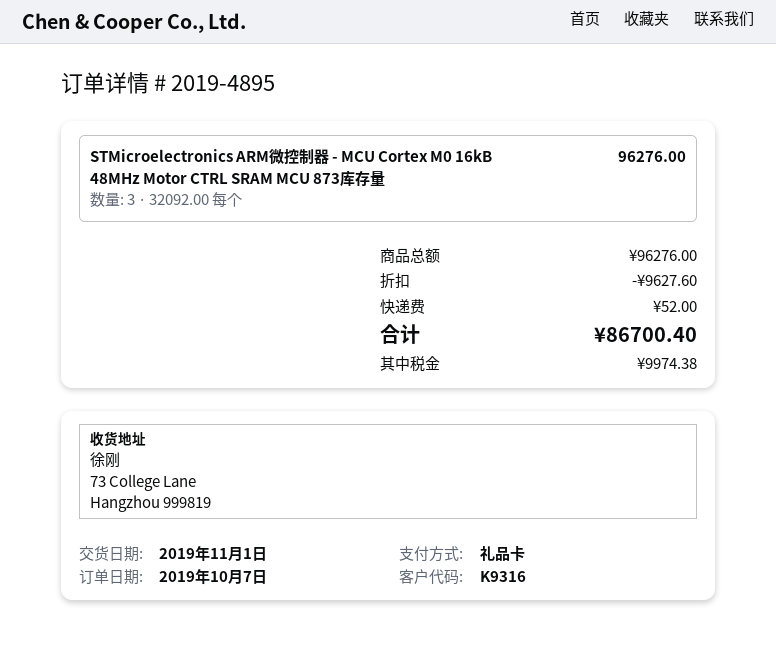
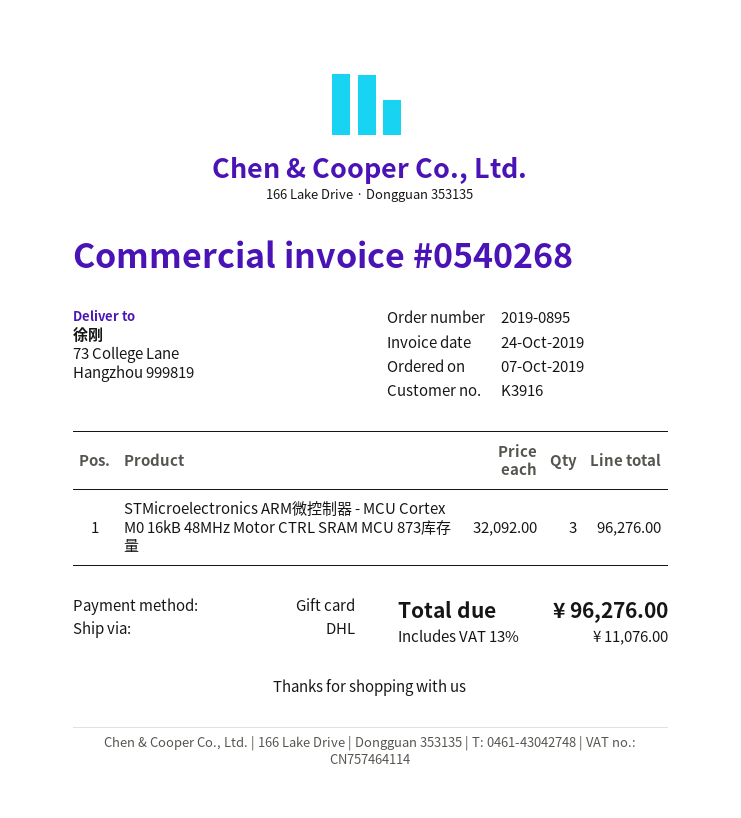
order number: 2019-4895 -> 2019-0895
customer number: K9316 -> K3916
discount: 9627.60 -> none
shipping: 52.00 -> none
tax: 9974.38 -> 11076.00
total: 86700.40 -> 96276.00

